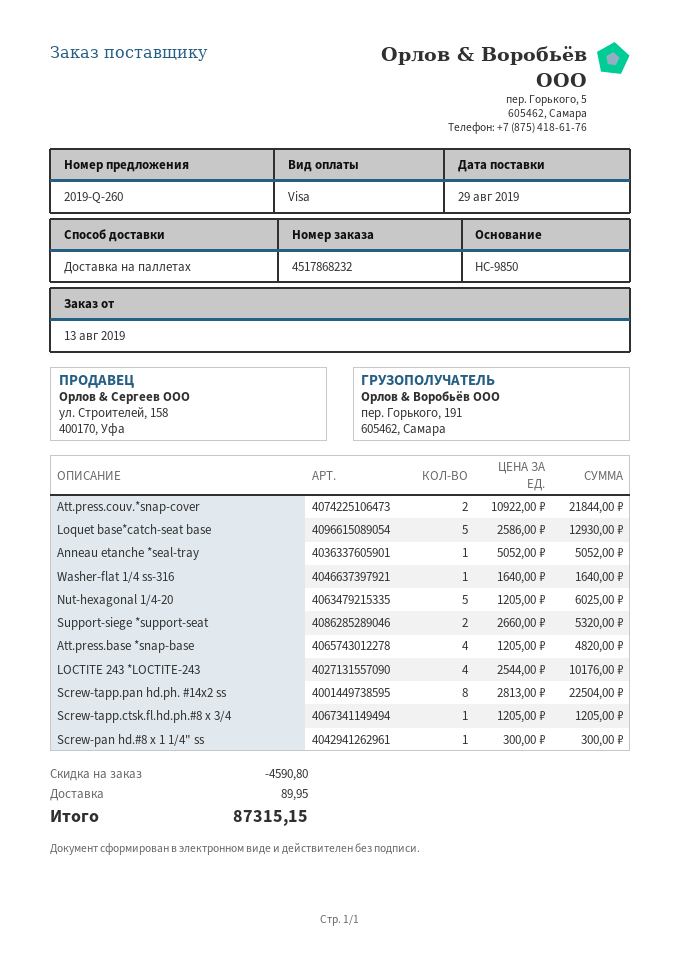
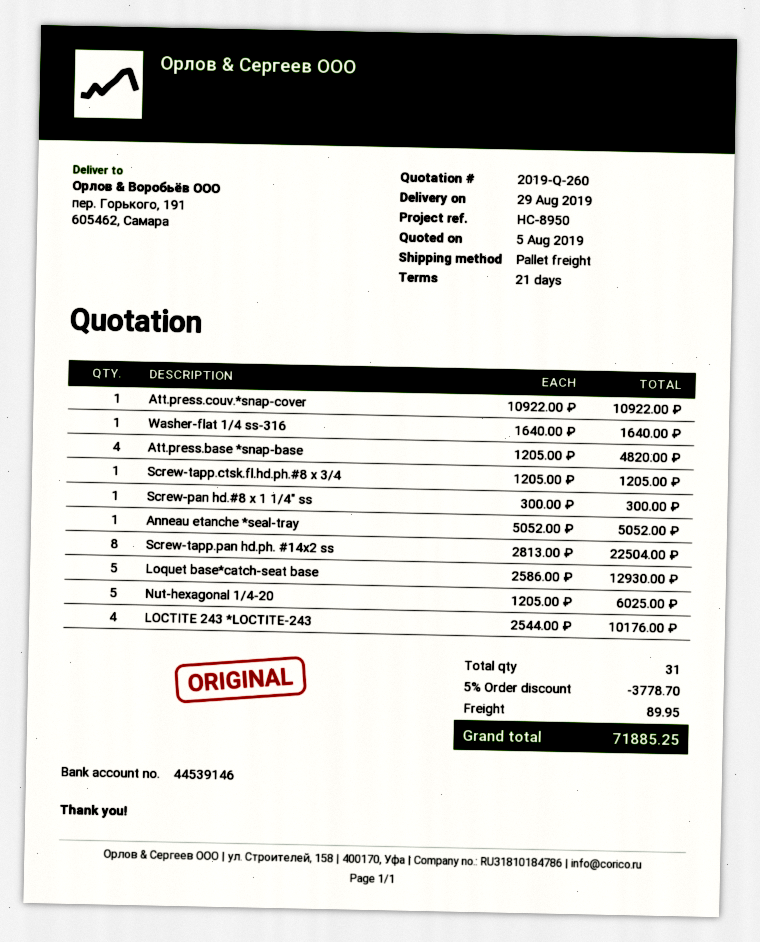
reference: HC-9850 -> HC-8950
Att.press.couv.*snap-cover: 2 x 10922.00 = 21844.00 -> 1 x 10922.00 = 10922.00
Support-siege *support-seat: 2 x 2660.00 = 5320.00 -> none
discount: 4590.80 -> 3778.70
total: 87315.15 -> 71885.25

